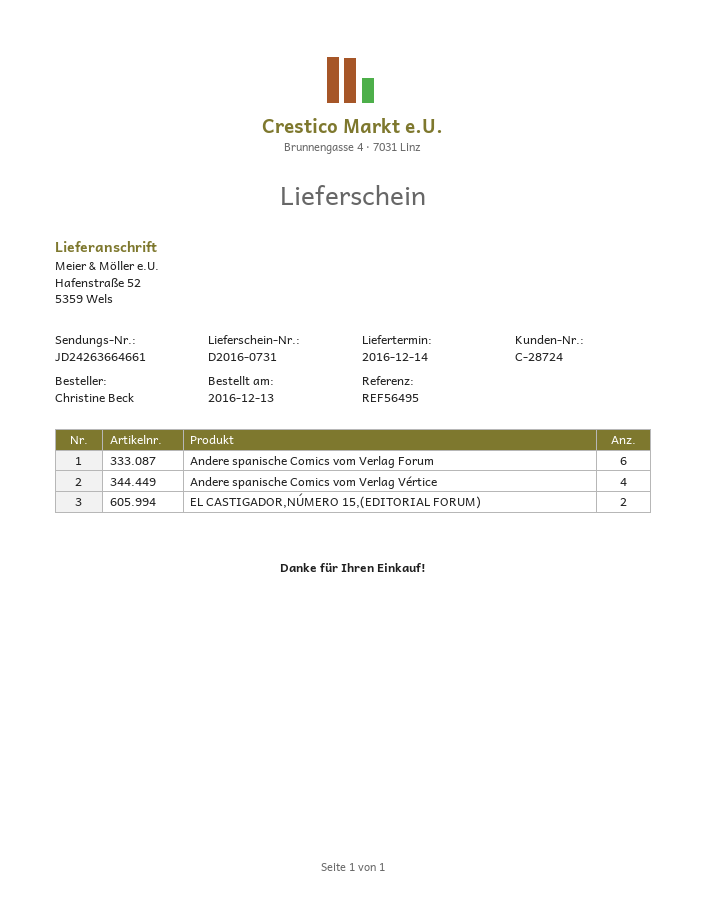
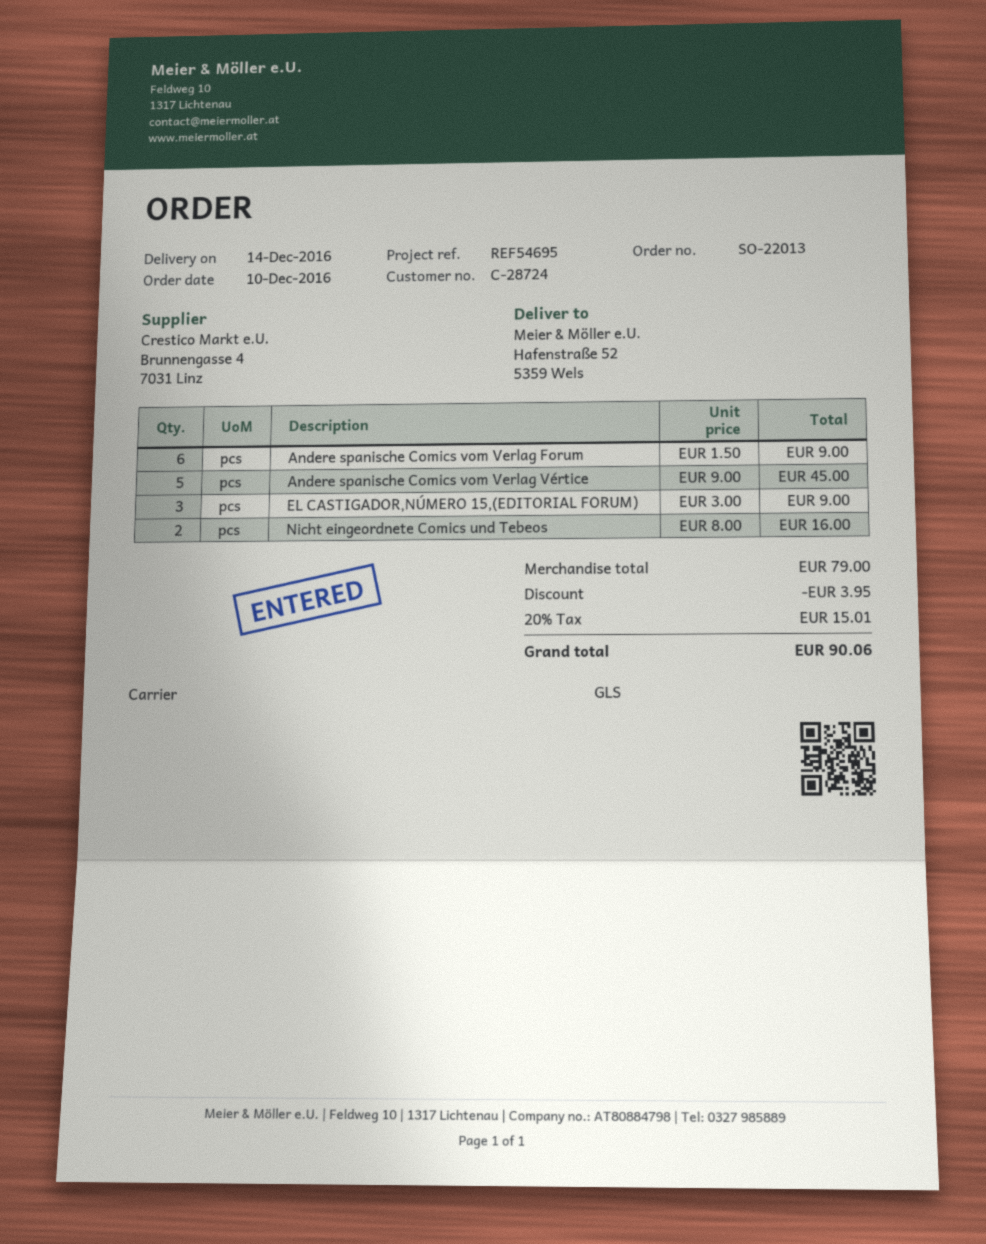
order date: 2016-12-13 -> 2016-12-10
reference: REF56495 -> REF54695
Andere spanische Comics vom Verlag Vértice: 4 -> 5
EL CASTIGADOR,NÚMERO 15,(EDITORIAL FORUM): 2 -> 3
Nicht eingeordnete Comics und Tebeos: none -> 2

